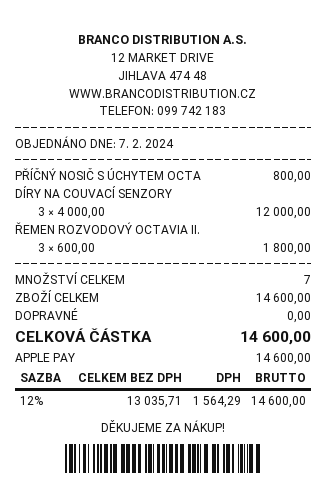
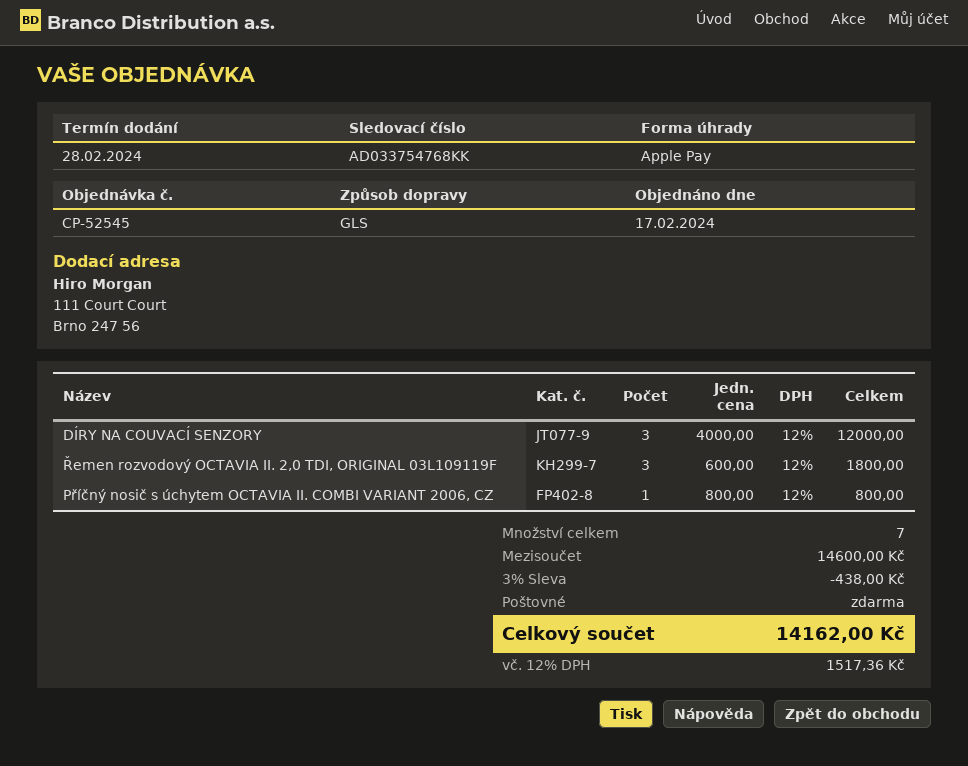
order date: 2024-02-07 -> 2024-02-17
discount: none -> 3% = 438.00
tax: 12% = 1564.29 -> 12% = 1517.36
total: 14600.00 -> 14162.00

